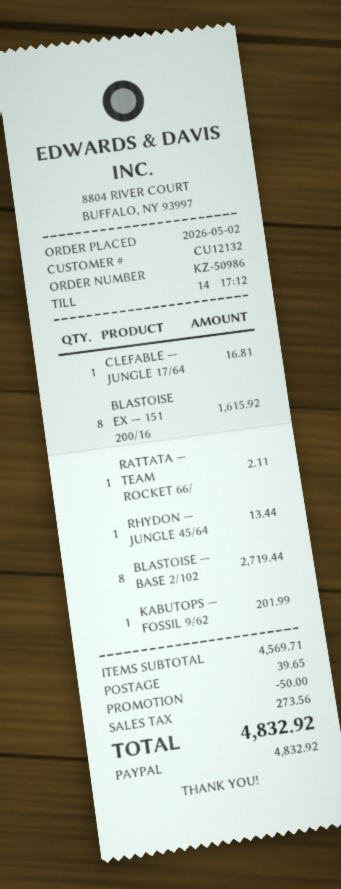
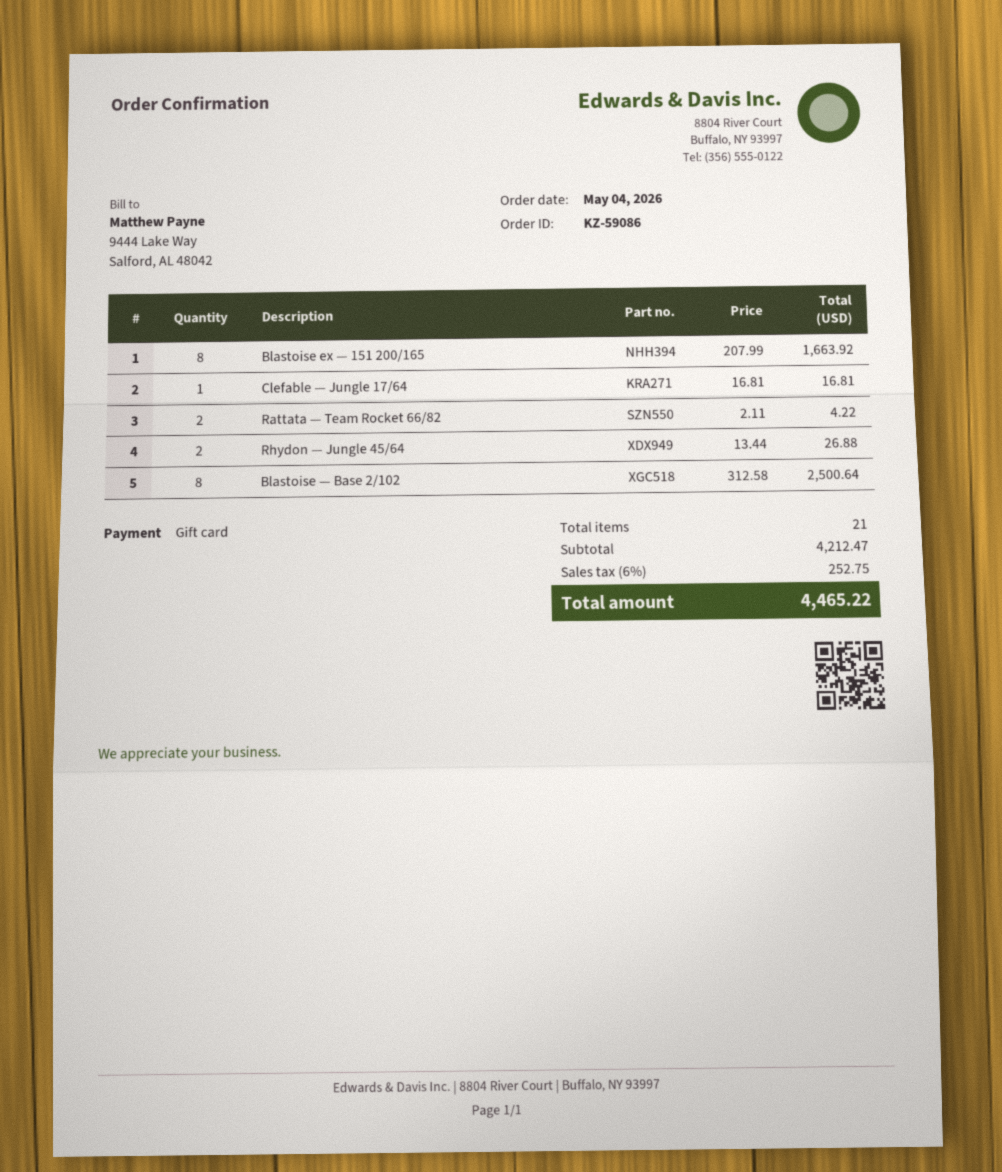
order number: KZ-50986 -> KZ-59086
order date: 2026-05-02 -> 2026-05-04
payment method: PayPal -> gift card
BLASTOISE EX — 151 200/16: 8 for 1615.92 -> 8 for 1663.92
RATTATA — TEAM ROCKET 66/: 1 for 2.11 -> 2 for 4.22
RHYDON — JUNGLE 45/64: 1 for 13.44 -> 2 for 26.88
BLASTOISE — BASE 2/102: 8 for 2719.44 -> 8 for 2500.64
KABUTOPS — FOSSIL 9/62: 1 for 201.99 -> none
subtotal: 4569.71 -> 4212.47
discount: 50.00 -> none
shipping: 39.65 -> none
tax: 273.56 -> 252.75
total: 4832.92 -> 4465.22

